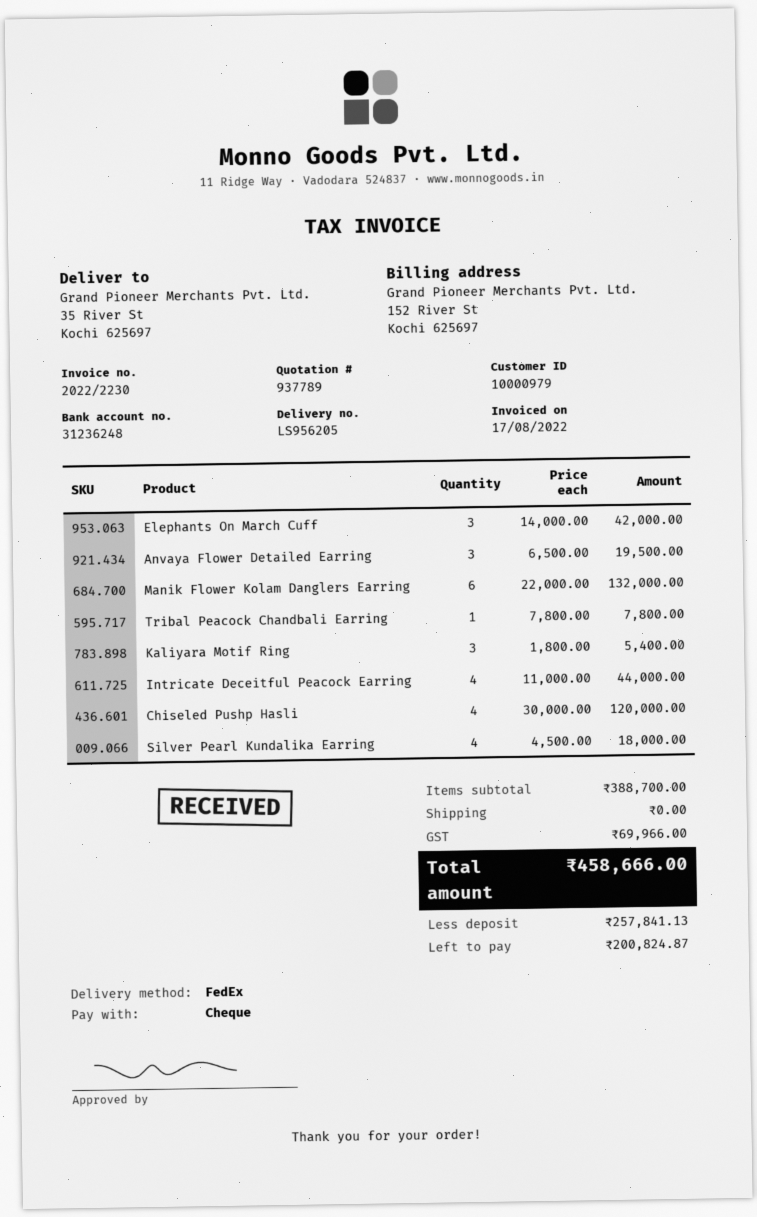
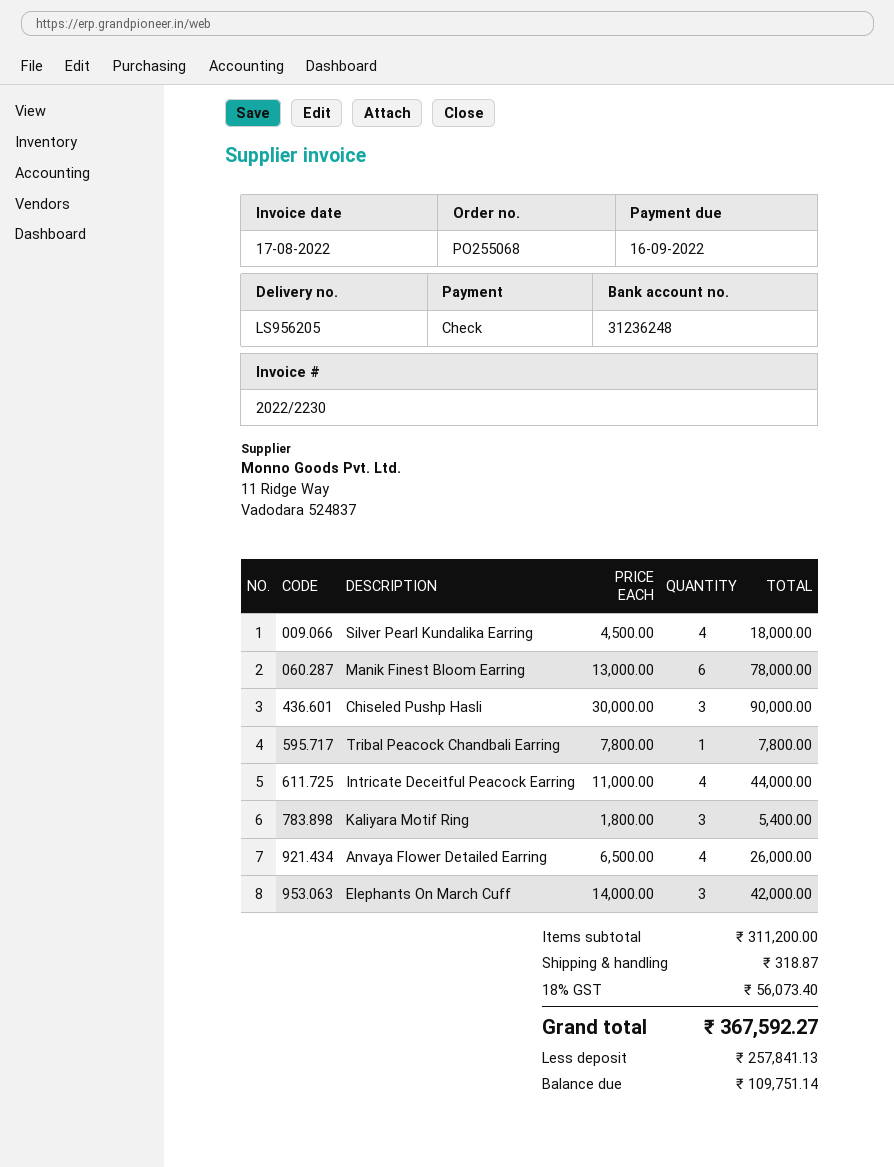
Anvaya Flower Detailed Earring: 3 x 6500.00 = 19500.00 -> 4 x 6500.00 = 26000.00
Manik Flower Kolam Danglers Earring: 6 x 22000.00 = 132000.00 -> none
Chiseled Pushp Hasli: 4 x 30000.00 = 120000.00 -> 3 x 30000.00 = 90000.00
Manik Finest Bloom Earring: none -> 6 x 13000.00 = 78000.00
subtotal: 388700.00 -> 311200.00
shipping: 0.00 -> 318.87
tax: 69966.00 -> 56073.40
total: 458666.00 -> 367592.27
balance: 200824.87 -> 109751.14

